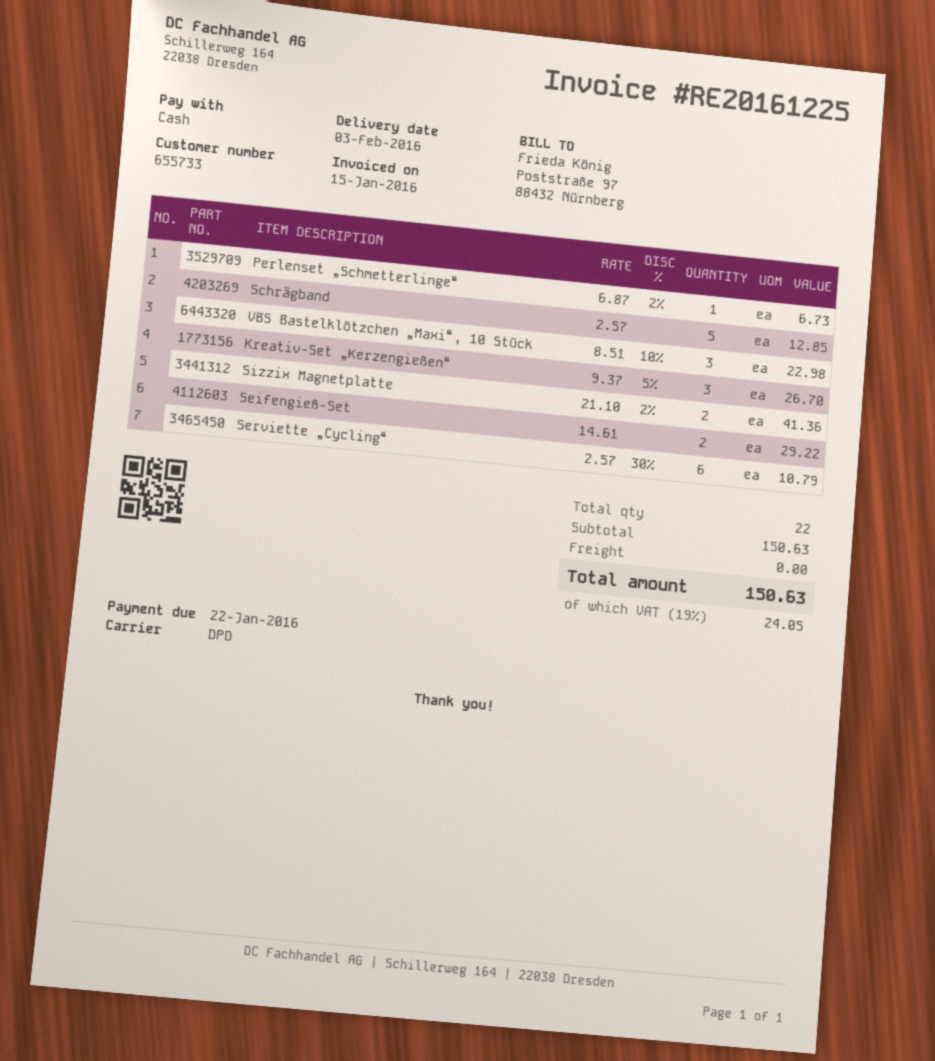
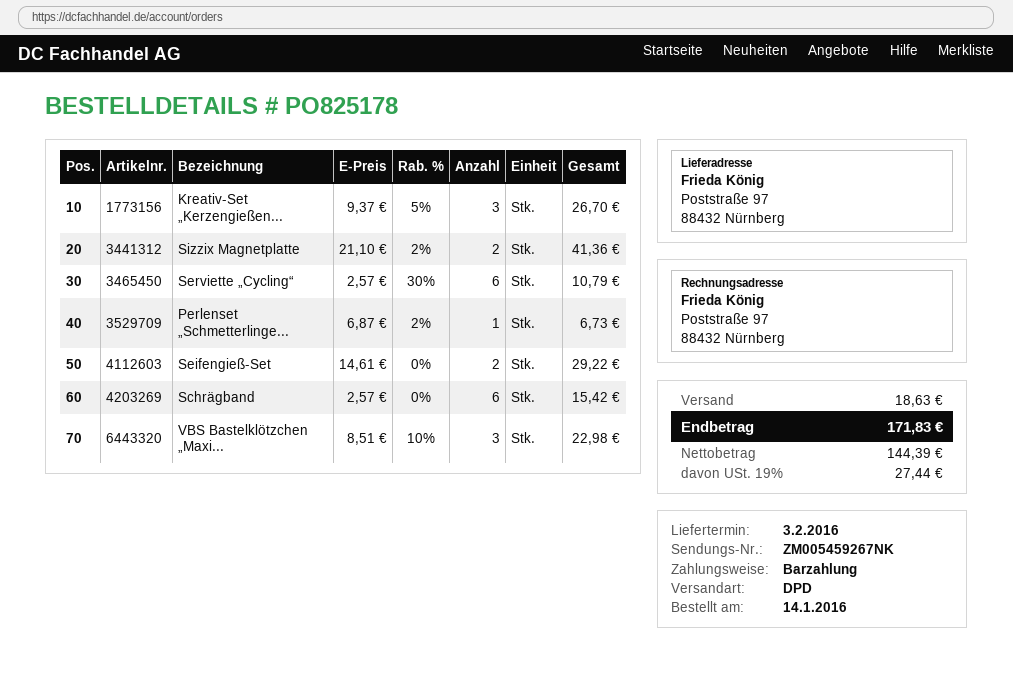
Schrägband: 5 x 2.57 = 12.85 -> 6 x 2.57 = 15.42
shipping: 0.00 -> 18.63
tax: 19% = 24.05 -> 19% = 27.44
total: 150.63 -> 171.83

